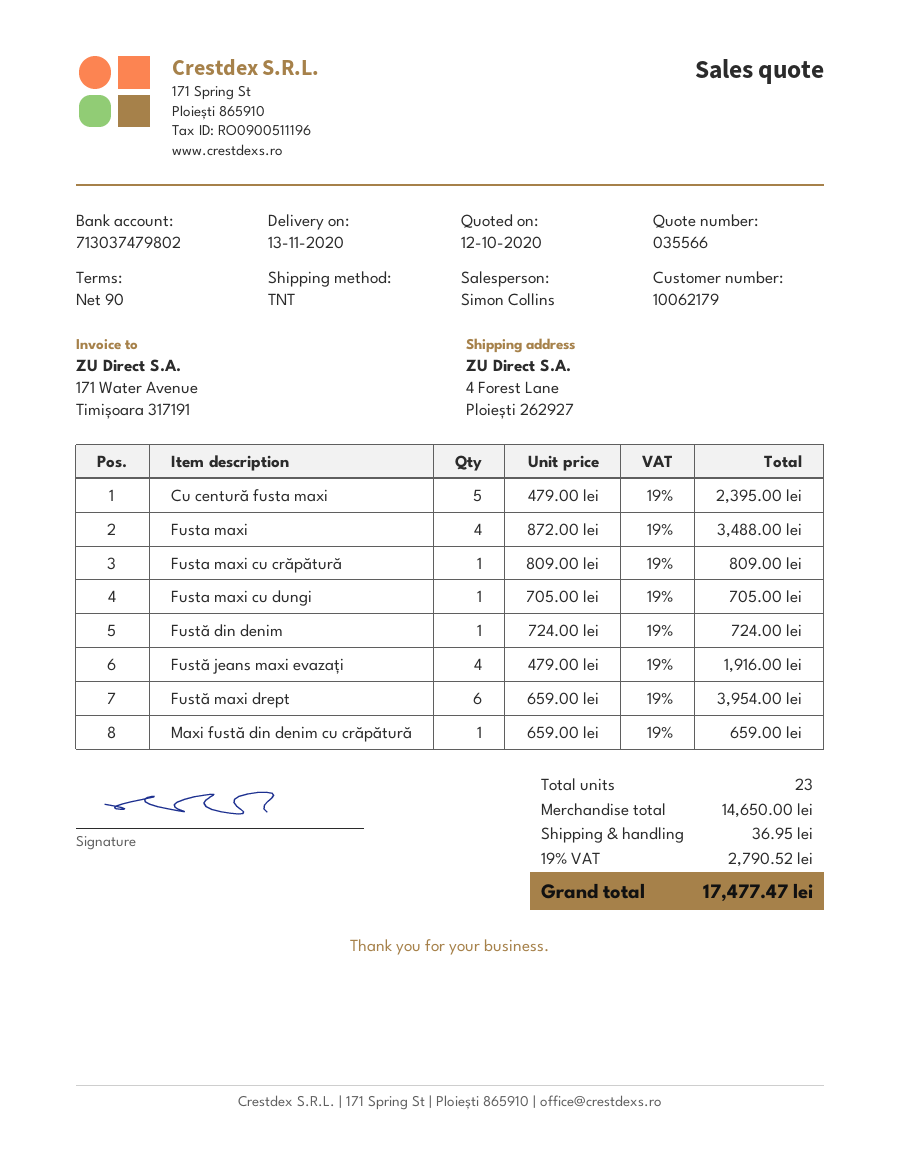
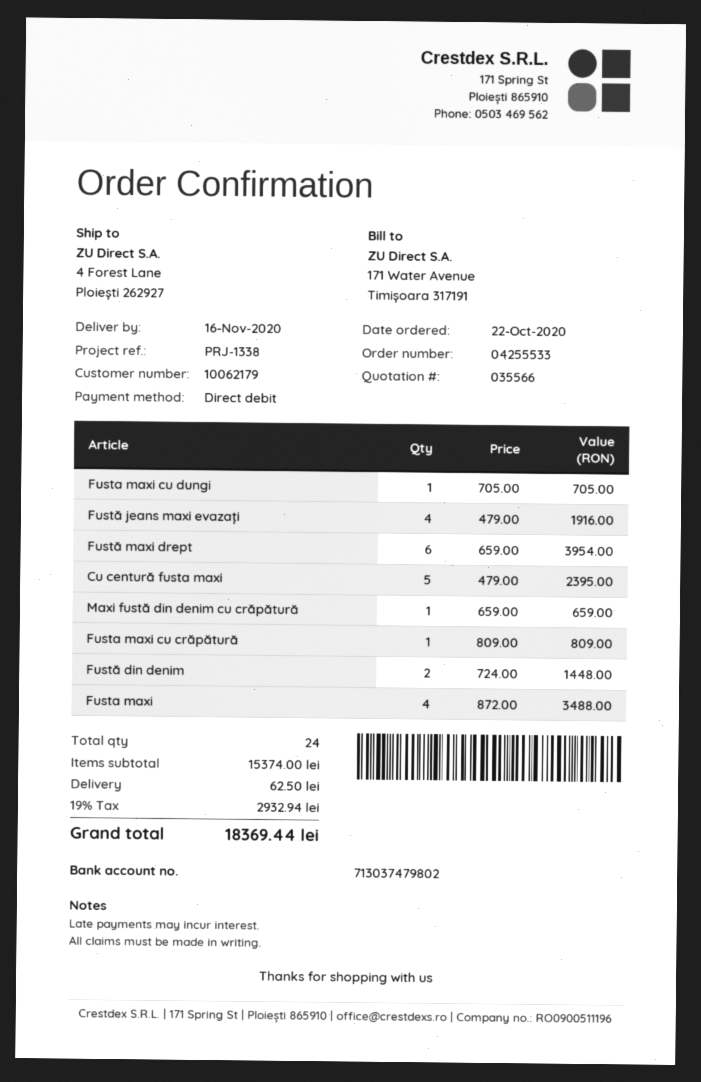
delivery date: 2020-11-13 -> 2020-11-16
Fustă din denim: 1 x 724.00 = 724.00 -> 2 x 724.00 = 1448.00
total quantity: 23 -> 24
subtotal: 14650.00 -> 15374.00
shipping: 36.95 -> 62.50
tax: 19% = 2790.52 -> 19% = 2932.94
total: 17477.47 -> 18369.44

